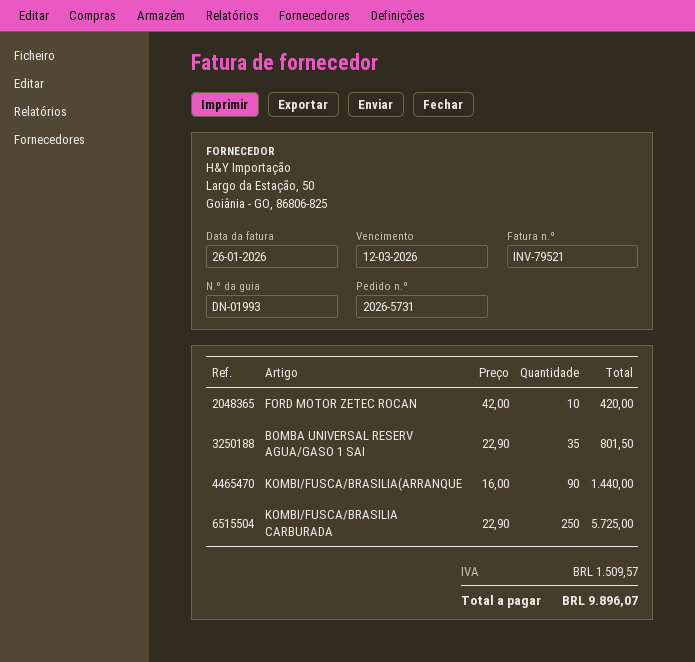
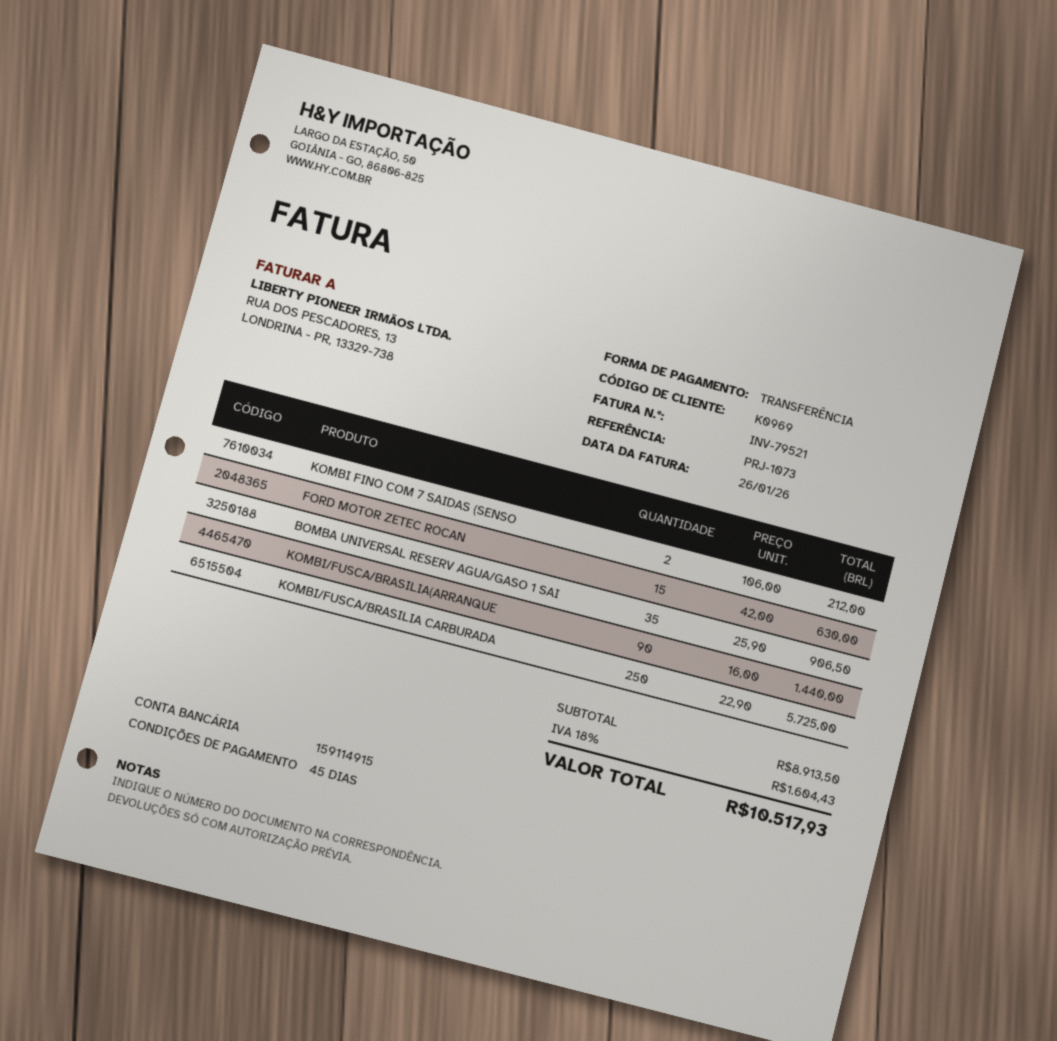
FORD MOTOR ZETEC ROCAN: 10 x 42.00 = 420.00 -> 15 x 42.00 = 630.00
BOMBA UNIVERSAL RESERV AGUA/GASO 1 SAI: 35 x 22.90 = 801.50 -> 35 x 25.90 = 906.50
KOMBI FINO COM 7 SAIDAS (SENSO: none -> 2 x 106.00 = 212.00
tax: 1509.57 -> 1604.43
total: 9896.07 -> 10517.93

